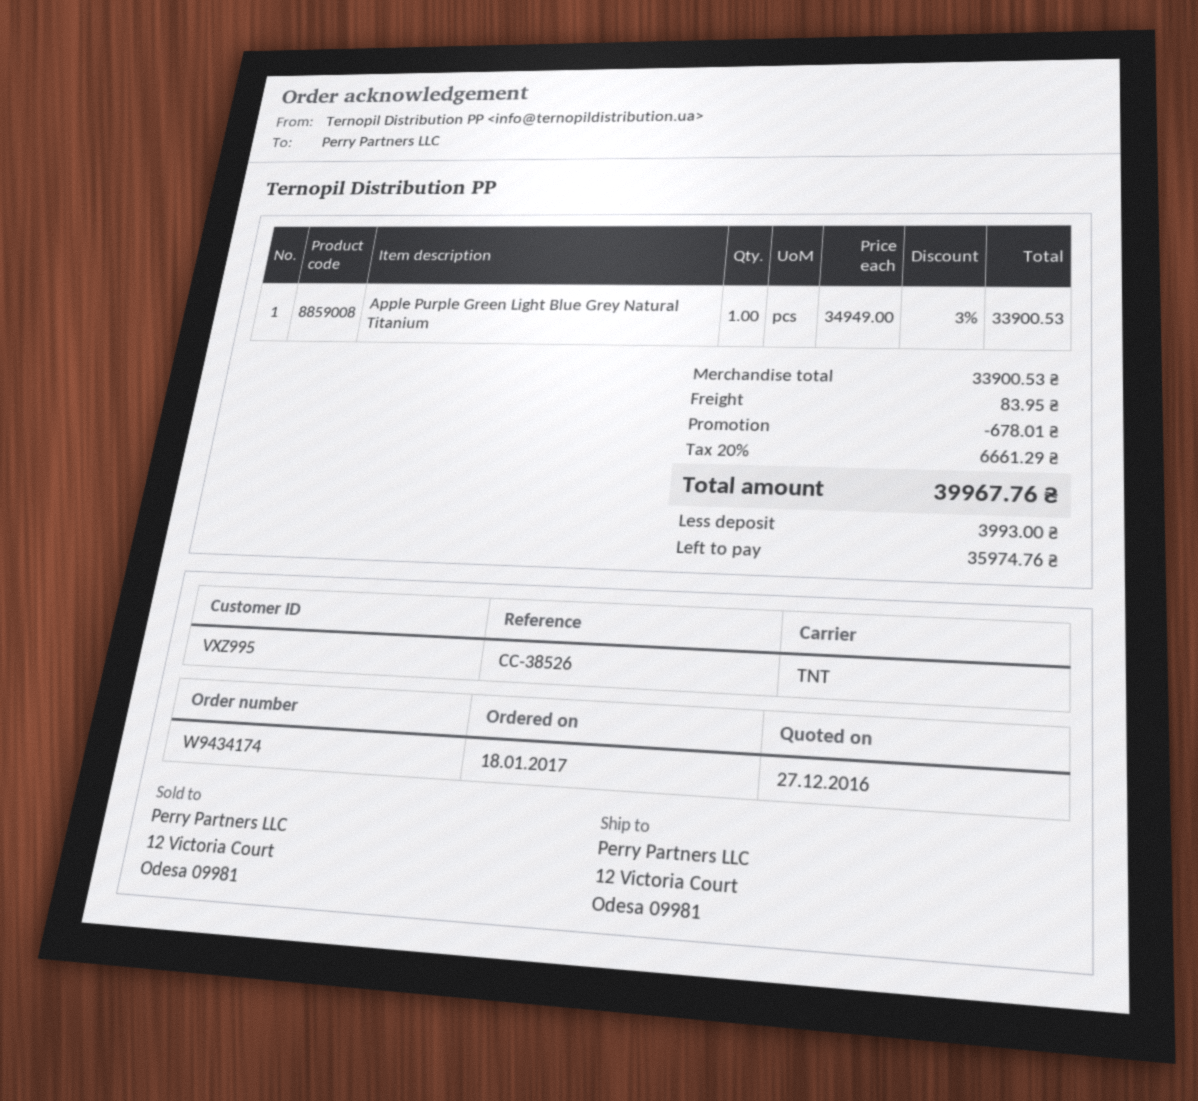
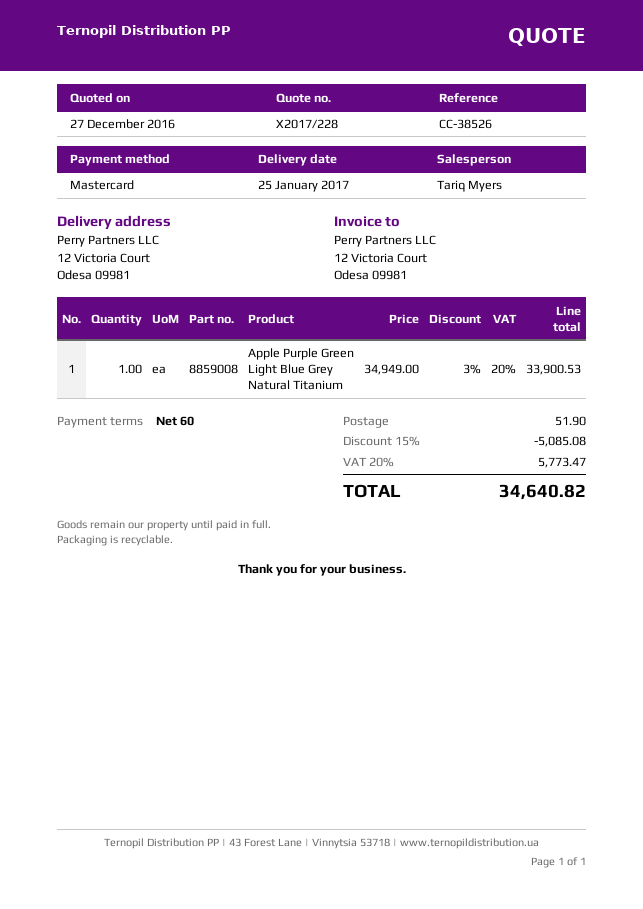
discount: 678.01 -> 5085.08
shipping: 83.95 -> 51.90
tax: 20% = 6661.29 -> 20% = 5773.47
total: 39967.76 -> 34640.82

